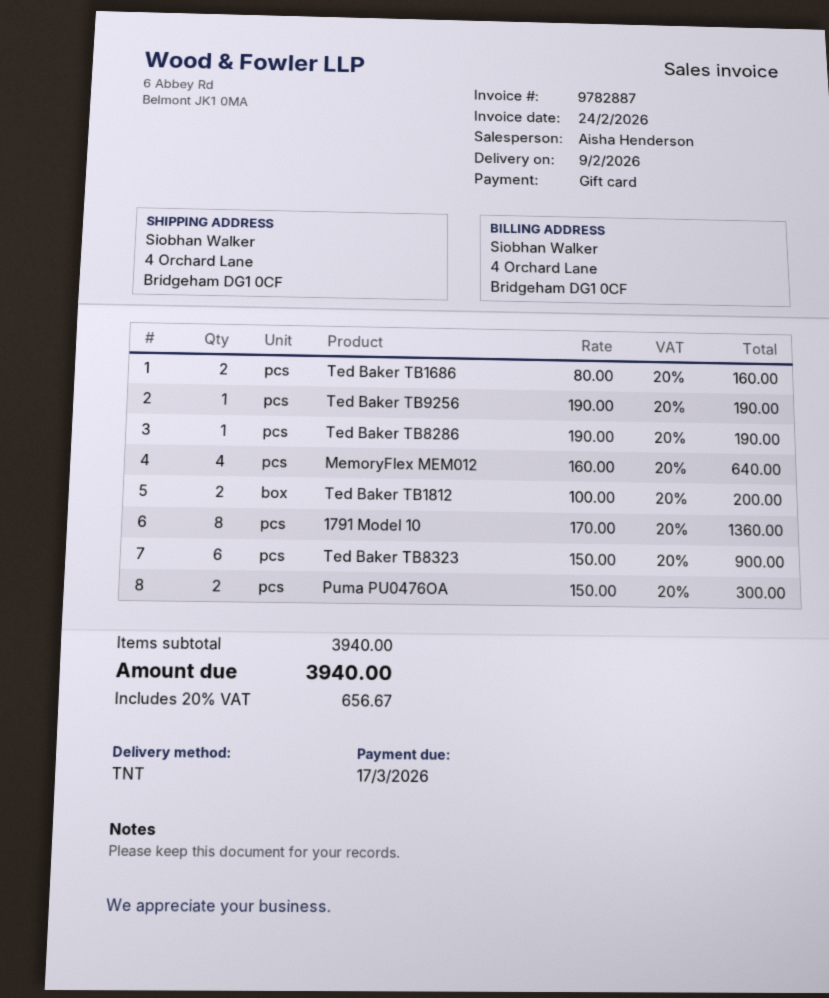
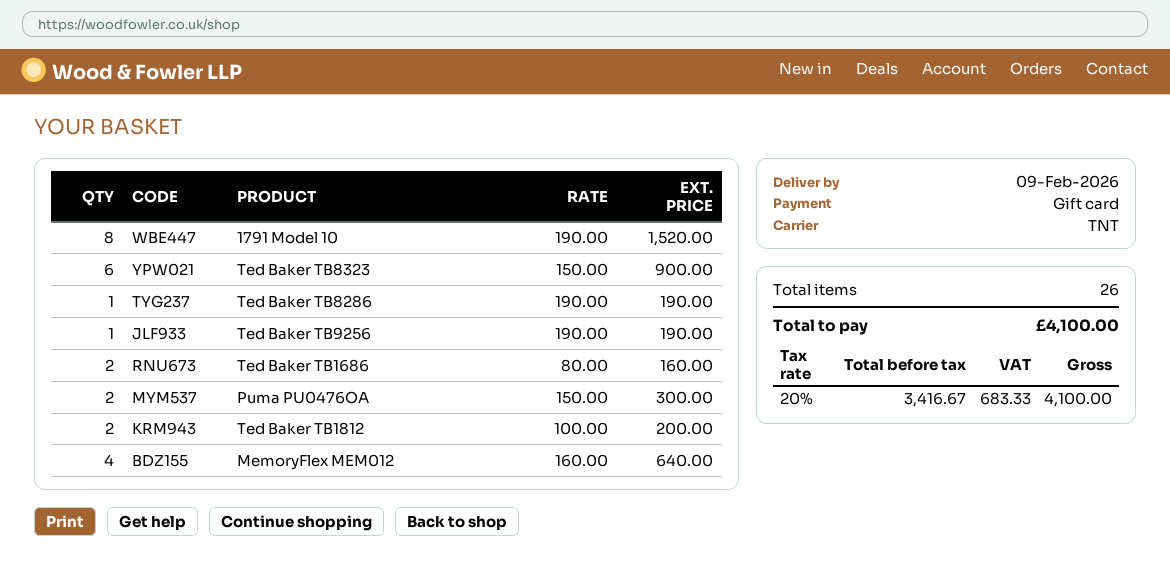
1791 Model 10: 8 x 170.00 = 1360.00 -> 8 x 190.00 = 1520.00
tax: 20% = 656.67 -> 20% = 683.33
total: 3940.00 -> 4100.00

